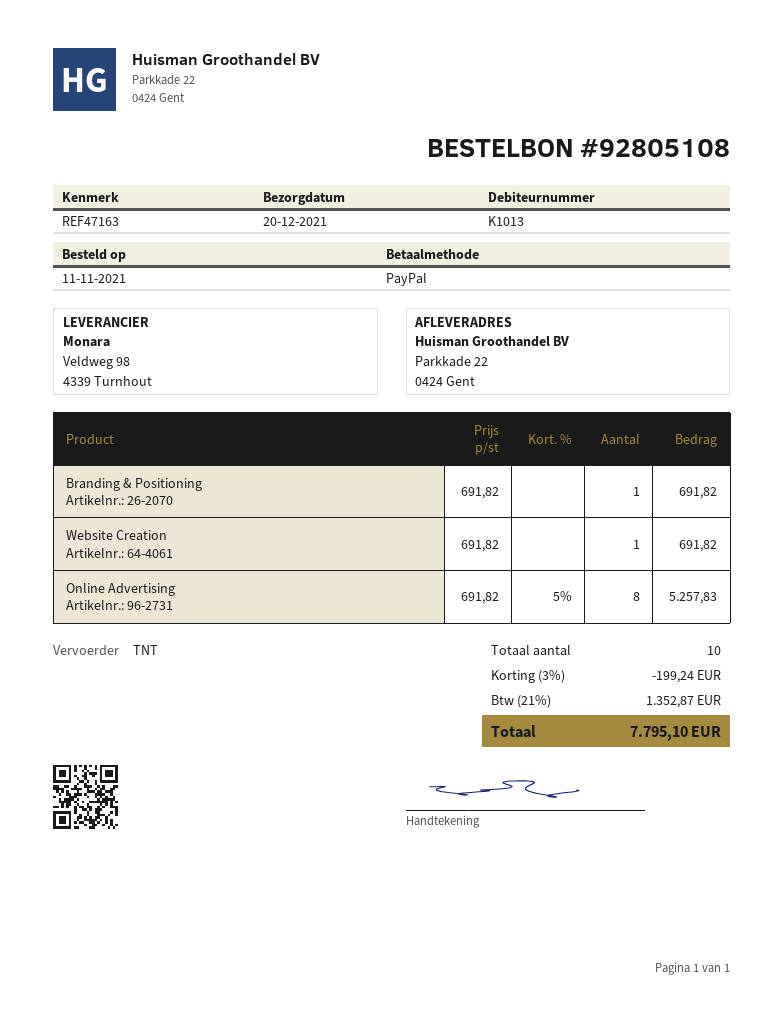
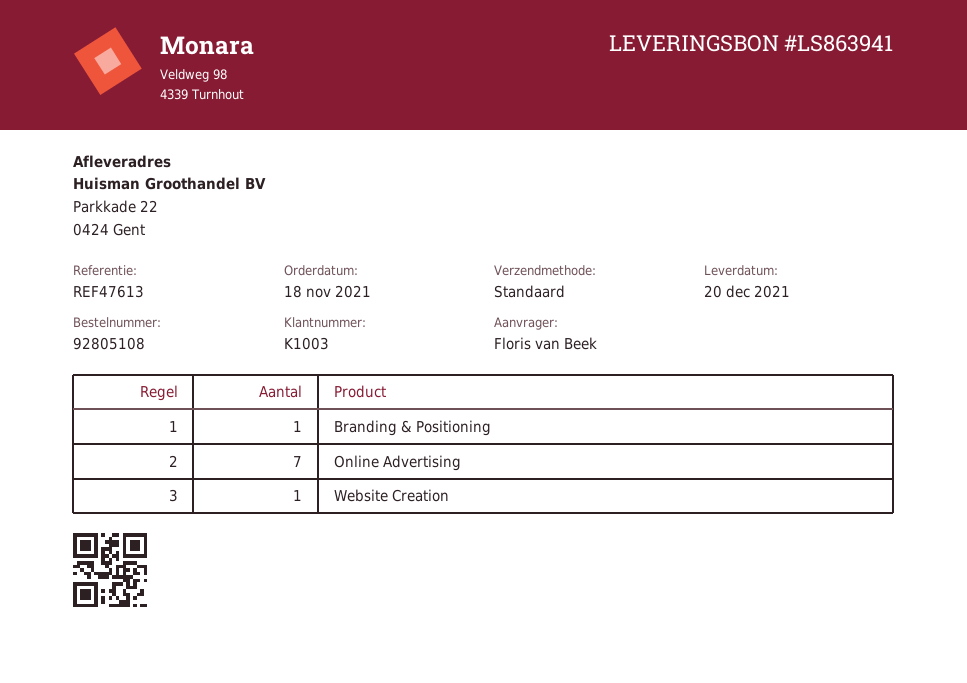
order date: 2021-11-11 -> 2021-11-18
customer number: K1013 -> K1003
reference: REF47163 -> REF47613
shipping method: TNT -> standard
Online Advertising: 8 -> 7

